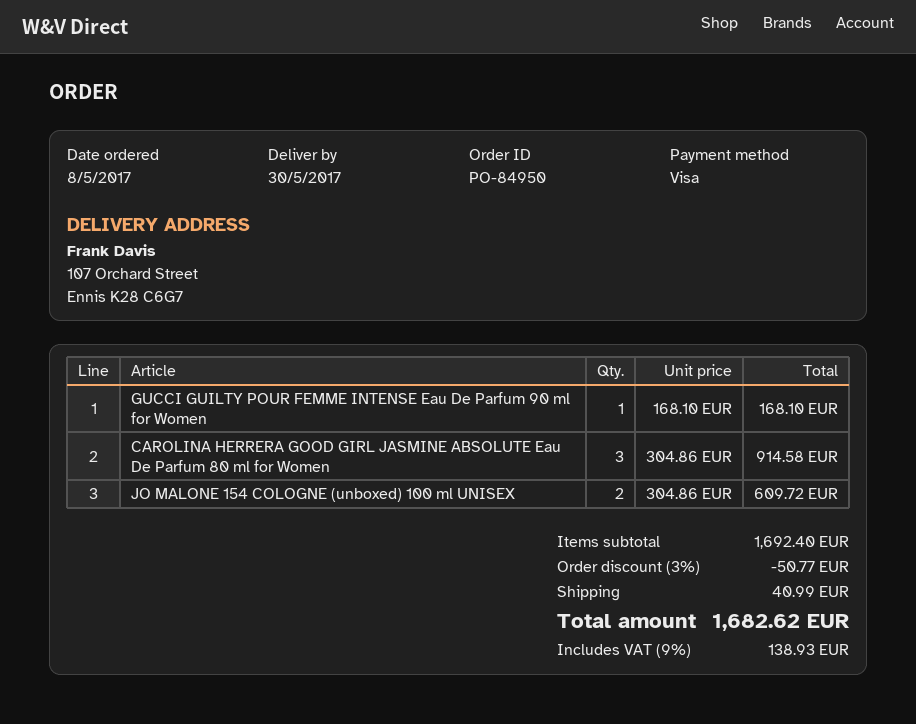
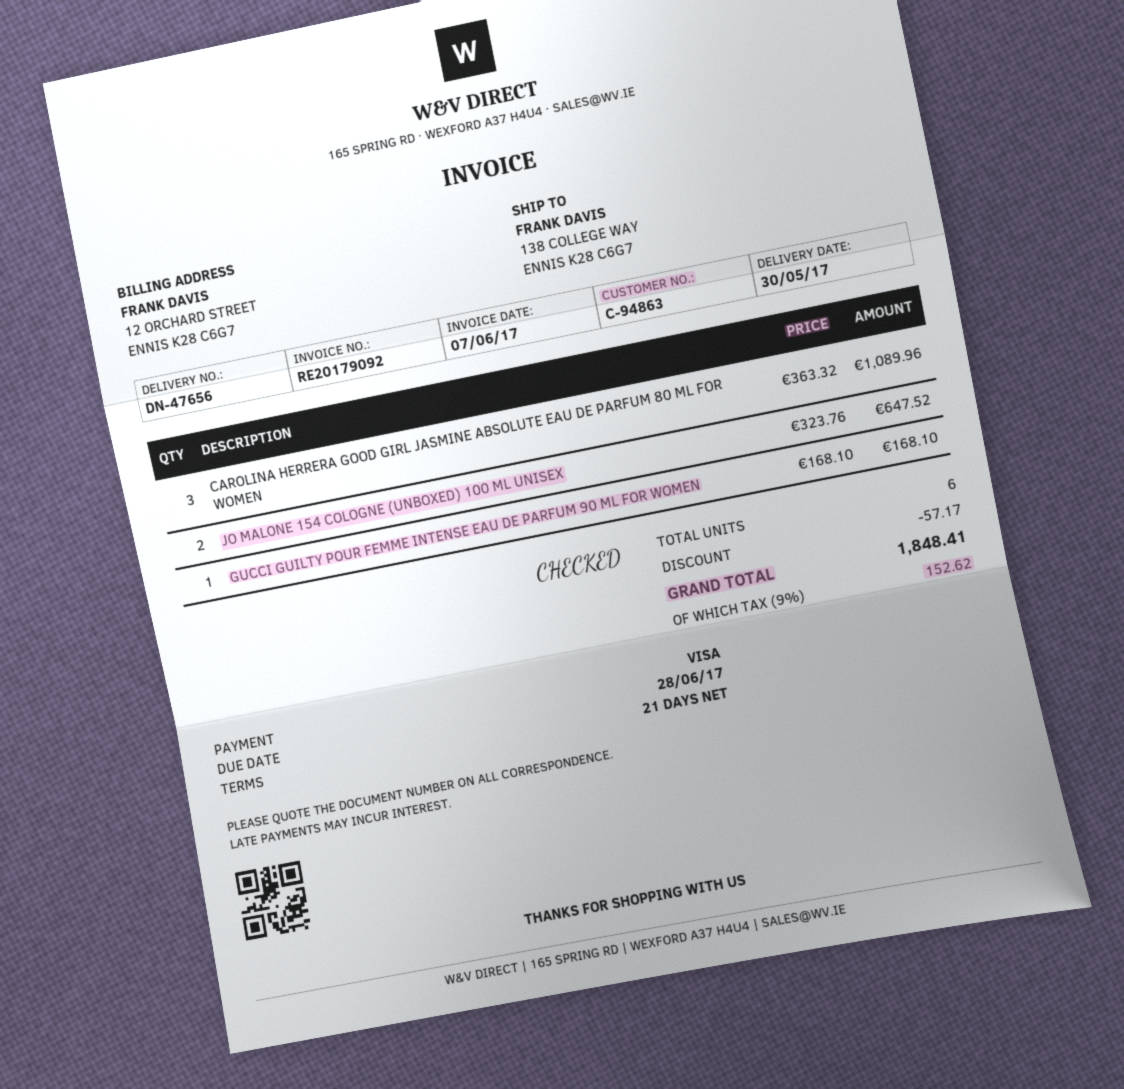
ship to: 107 Orchard Street, Ennis K28 C6G7 -> 138 COLLEGE WAY, ENNIS K28 C6G7
CAROLINA HERRERA GOOD GIRL JASMINE ABSOLUTE Eau De Parfum 80 ml for Women: 3 x 304.86 = 914.58 -> 3 x 363.32 = 1089.96
JO MALONE 154 COLOGNE (unboxed) 100 ml UNISEX: 2 x 304.86 = 609.72 -> 2 x 323.76 = 647.52
discount: 50.77 -> 57.17
shipping: 40.99 -> none
tax: 9% = 138.93 -> 9% = 152.62
total: 1682.62 -> 1848.41

